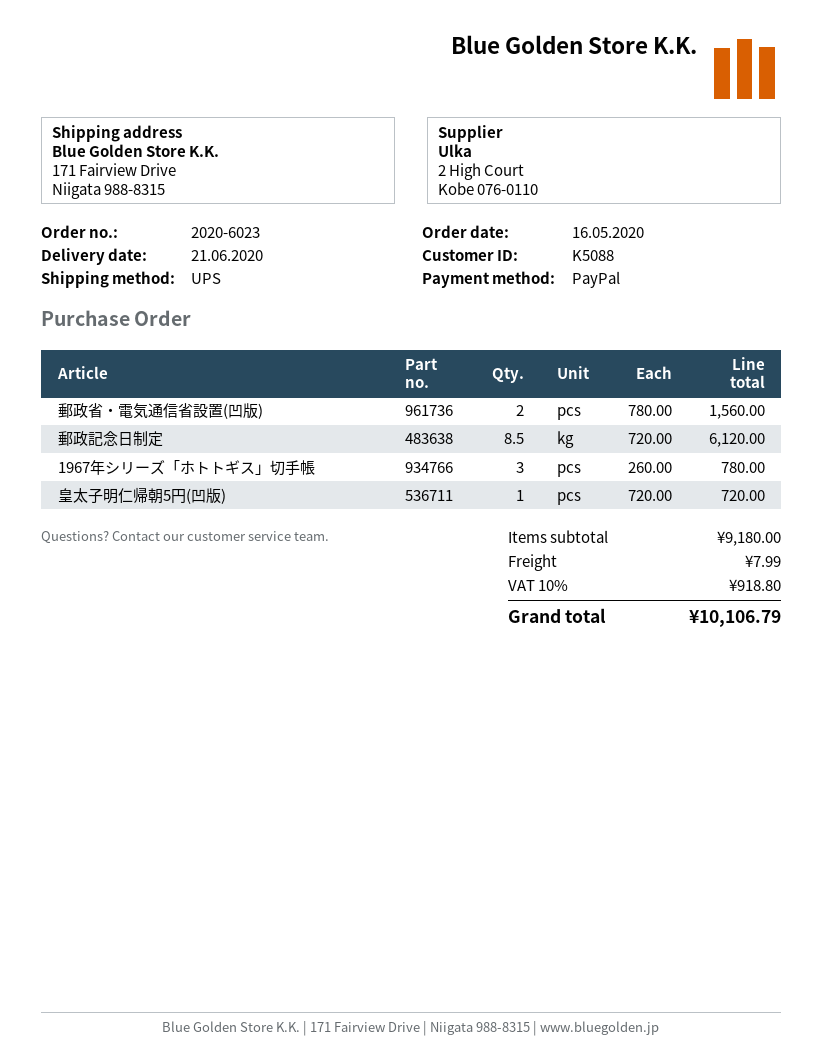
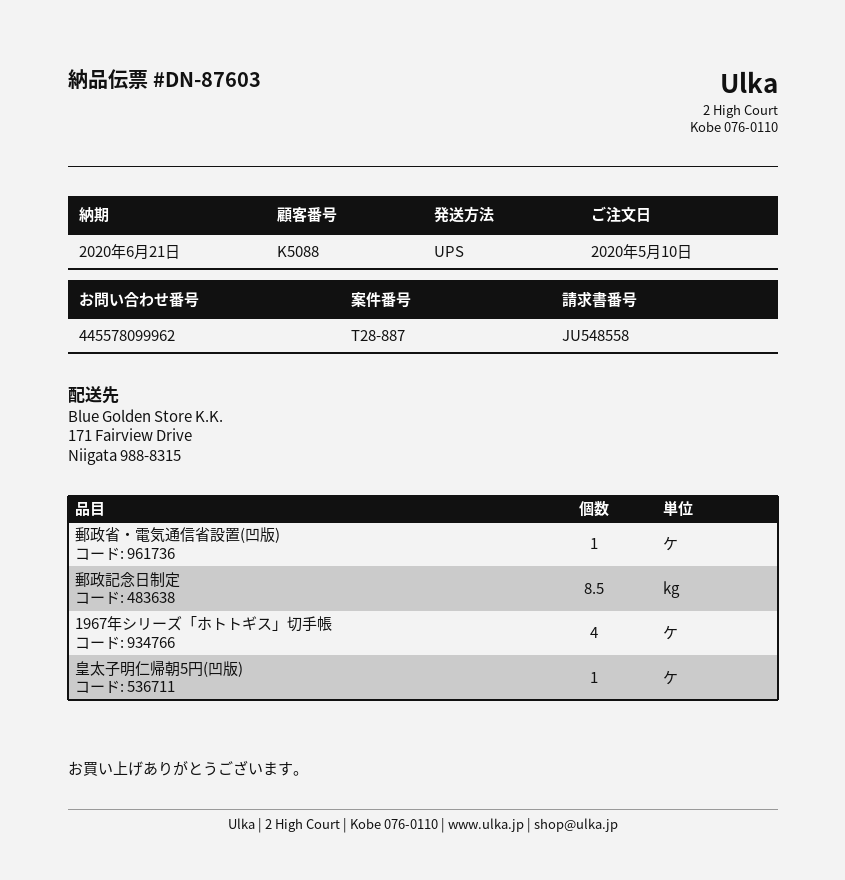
order date: 2020-05-16 -> 2020-05-10
郵政省・電気通信省設置(凹版): 2 -> 1
1967年シリーズ「ホトトギス」切手帳: 3 -> 4

